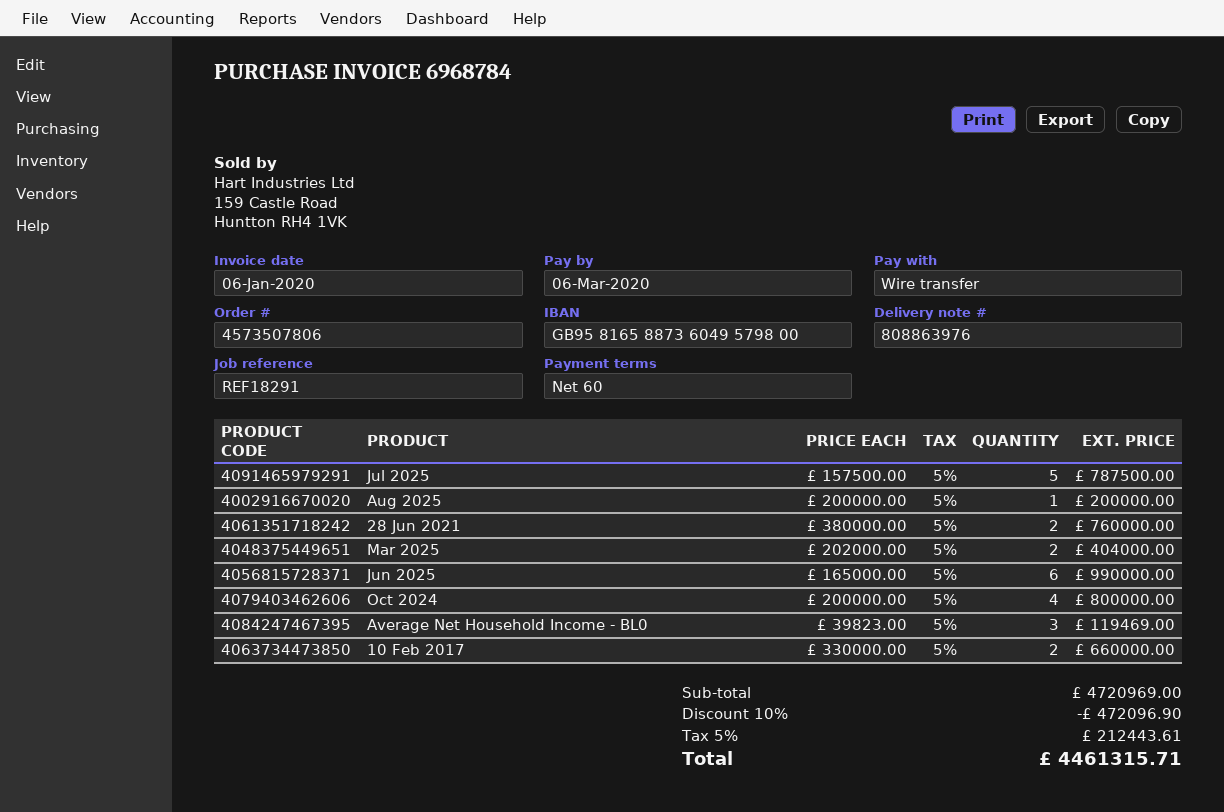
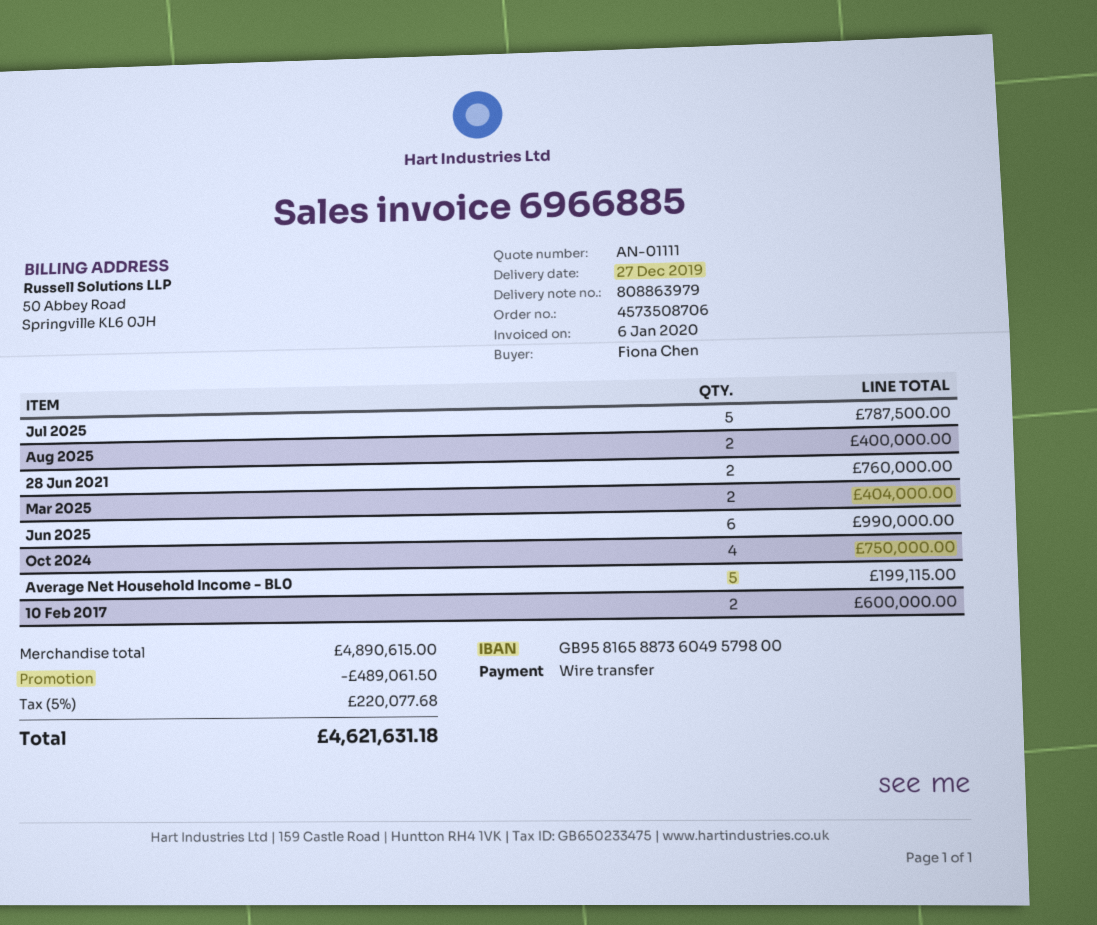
order number: 4573507806 -> 4573508706
delivery note number: 808863976 -> 808863979
invoice number: 6968784 -> 6966885
Aug 2025: 1 for 200000.00 -> 2 for 400000.00
Oct 2024: 4 for 800000.00 -> 4 for 750000.00
Average Net Household Income - BL0: 3 for 119469.00 -> 5 for 199115.00
10 Feb 2017: 2 for 660000.00 -> 2 for 600000.00
subtotal: 4720969.00 -> 4890615.00
discount: 472096.90 -> 489061.50
tax: 5% = 212443.61 -> 5% = 220077.68
total: 4461315.71 -> 4621631.18

